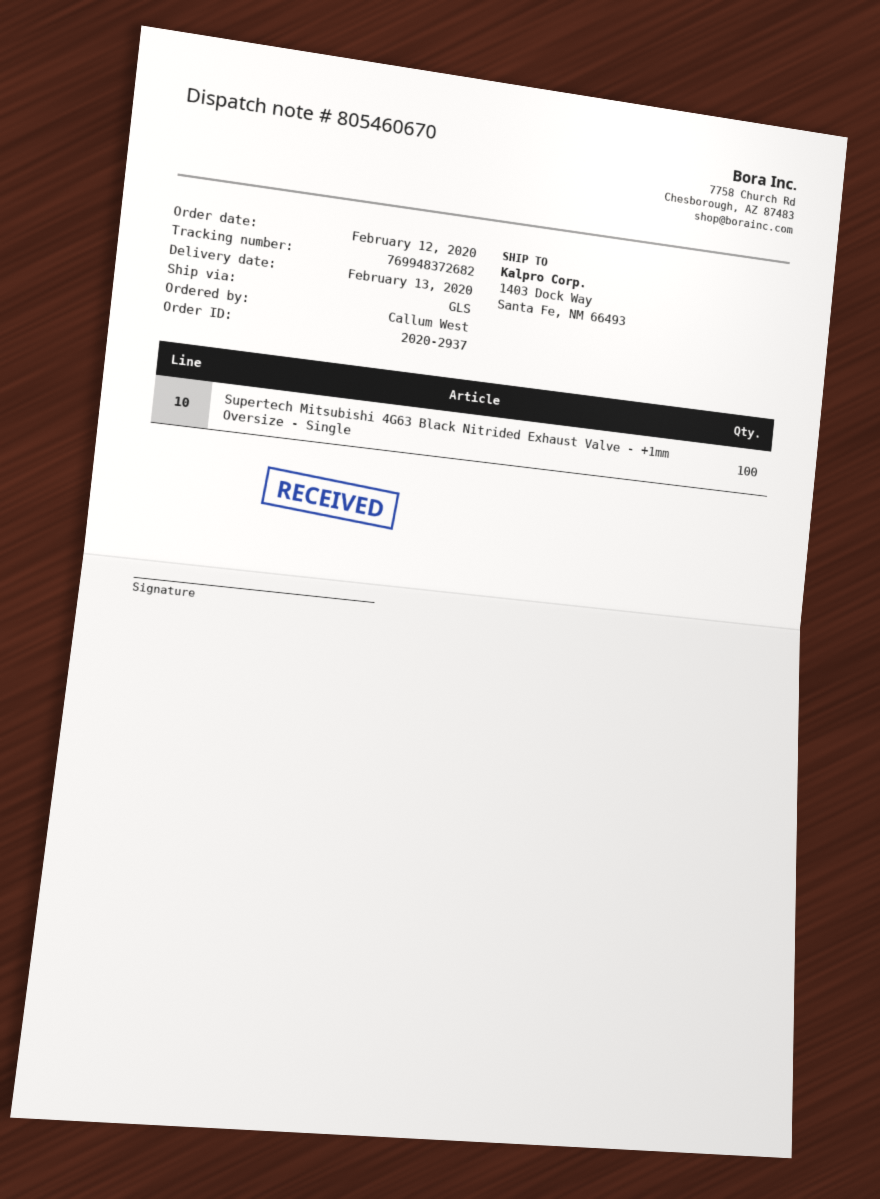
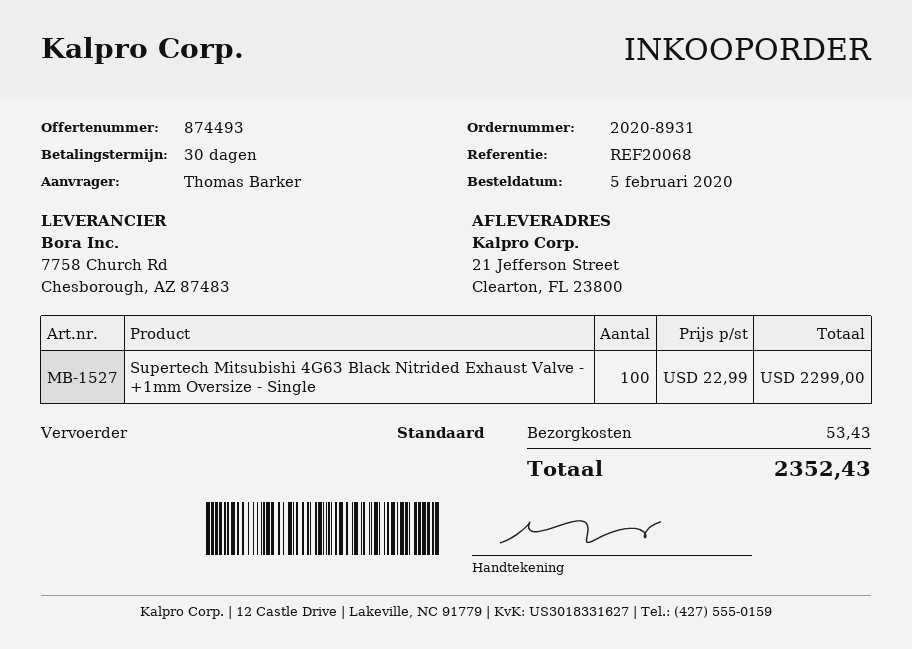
order number: 2020-2937 -> 2020-8931
order date: 2020-02-12 -> 2020-02-05
ordered by: Callum West -> Thomas Barker
shipping method: GLS -> standard
ship to: 1403 Dock Way, Santa Fe, NM 66493 -> 21 Jefferson Street, Clearton, FL 23800

